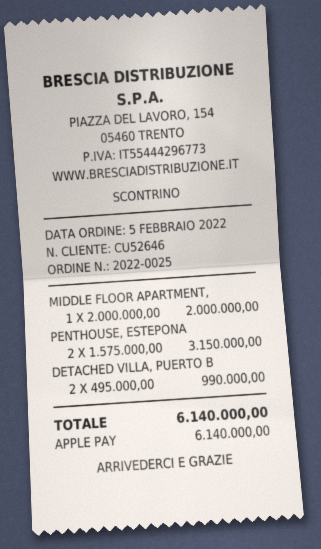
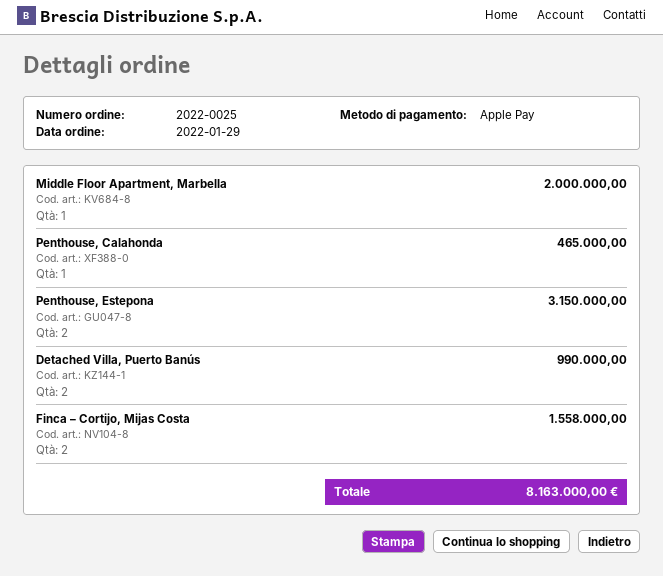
order date: 2022-02-05 -> 2022-01-29
Penthouse, Calahonda: none -> 1 for 465000.00
Finca – Cortijo, Mijas Costa: none -> 2 for 1558000.00
total: 6140000.00 -> 8163000.00

